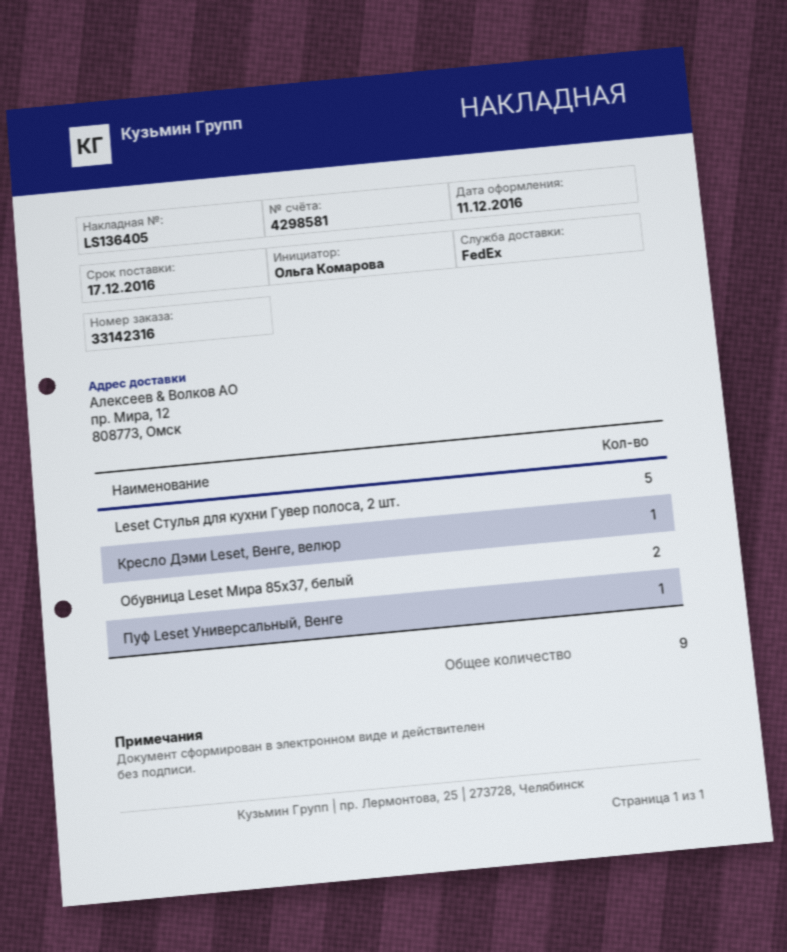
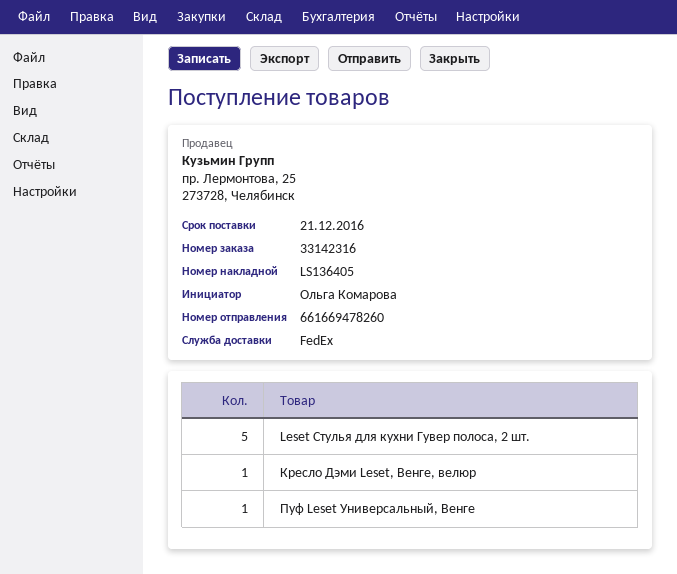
delivery date: 2016-12-17 -> 2016-12-21
Обувница Leset Мира 85х37, белый: 2 -> none

